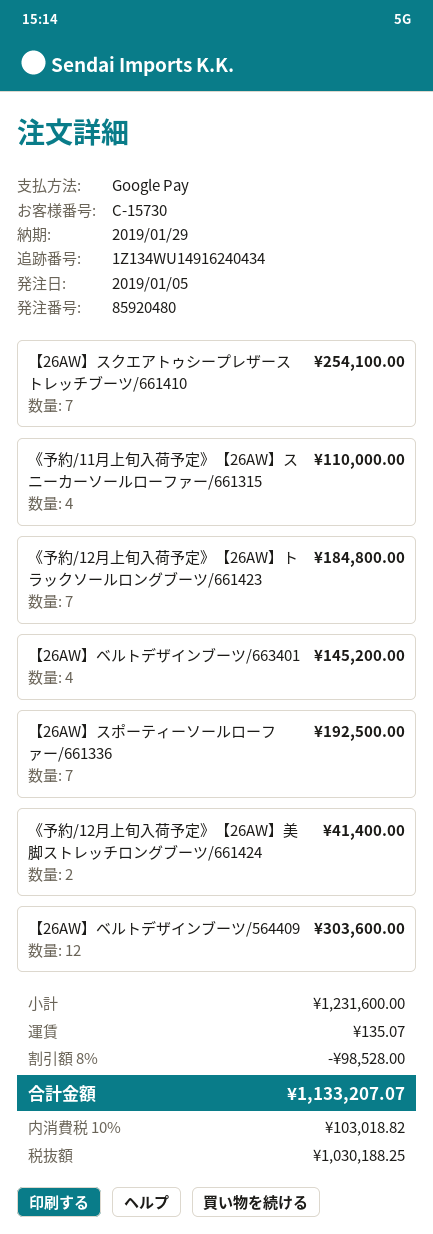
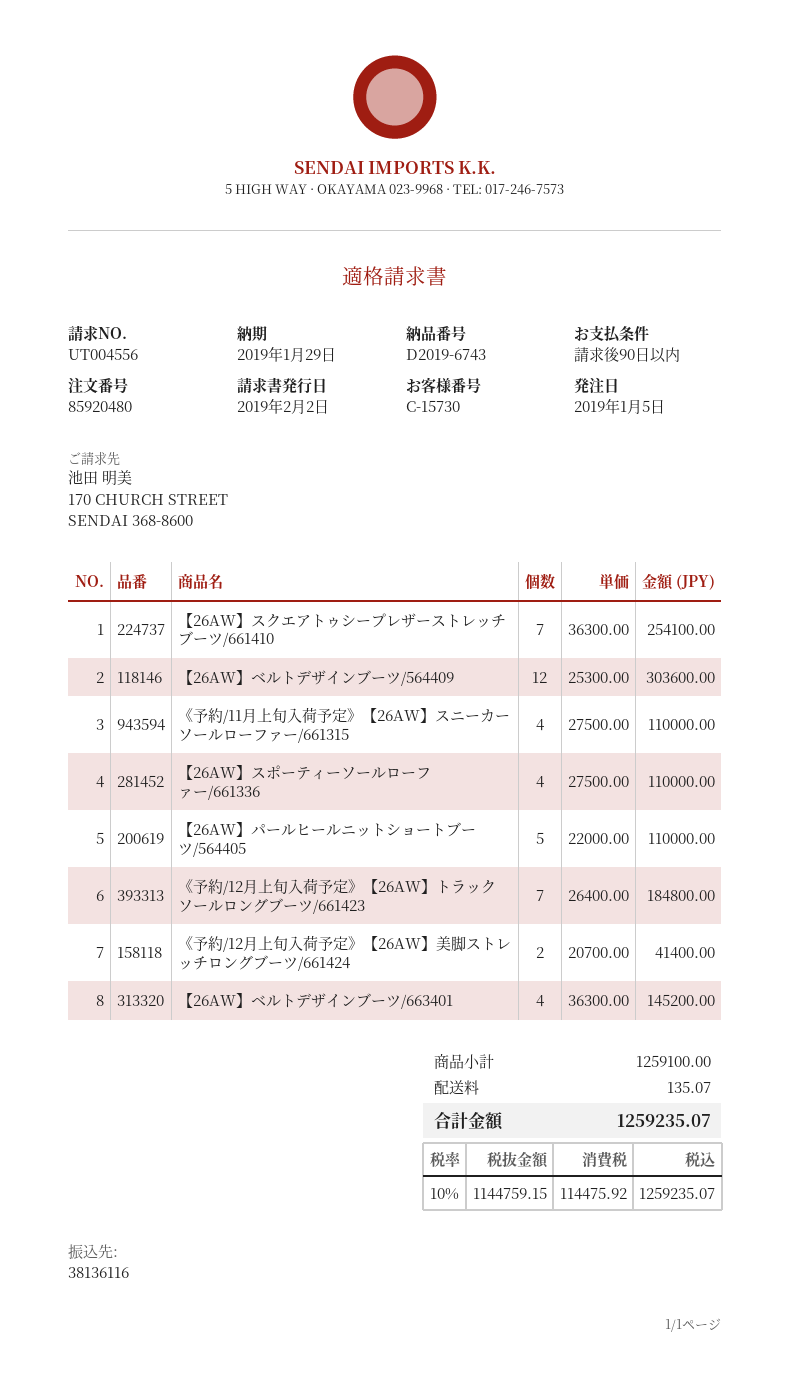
【26AW】スポーティーソールローファー/661336: 7 for 192500.00 -> 4 for 110000.00
【26AW】パールヒールニットショートブーツ/564405: none -> 5 for 110000.00
subtotal: 1231600.00 -> 1259100.00
discount: 8% = 98528.00 -> none
net: 1030188.25 -> 1144759.15
tax: 10% = 103018.82 -> 10% = 114475.92
total: 1133207.07 -> 1259235.07

